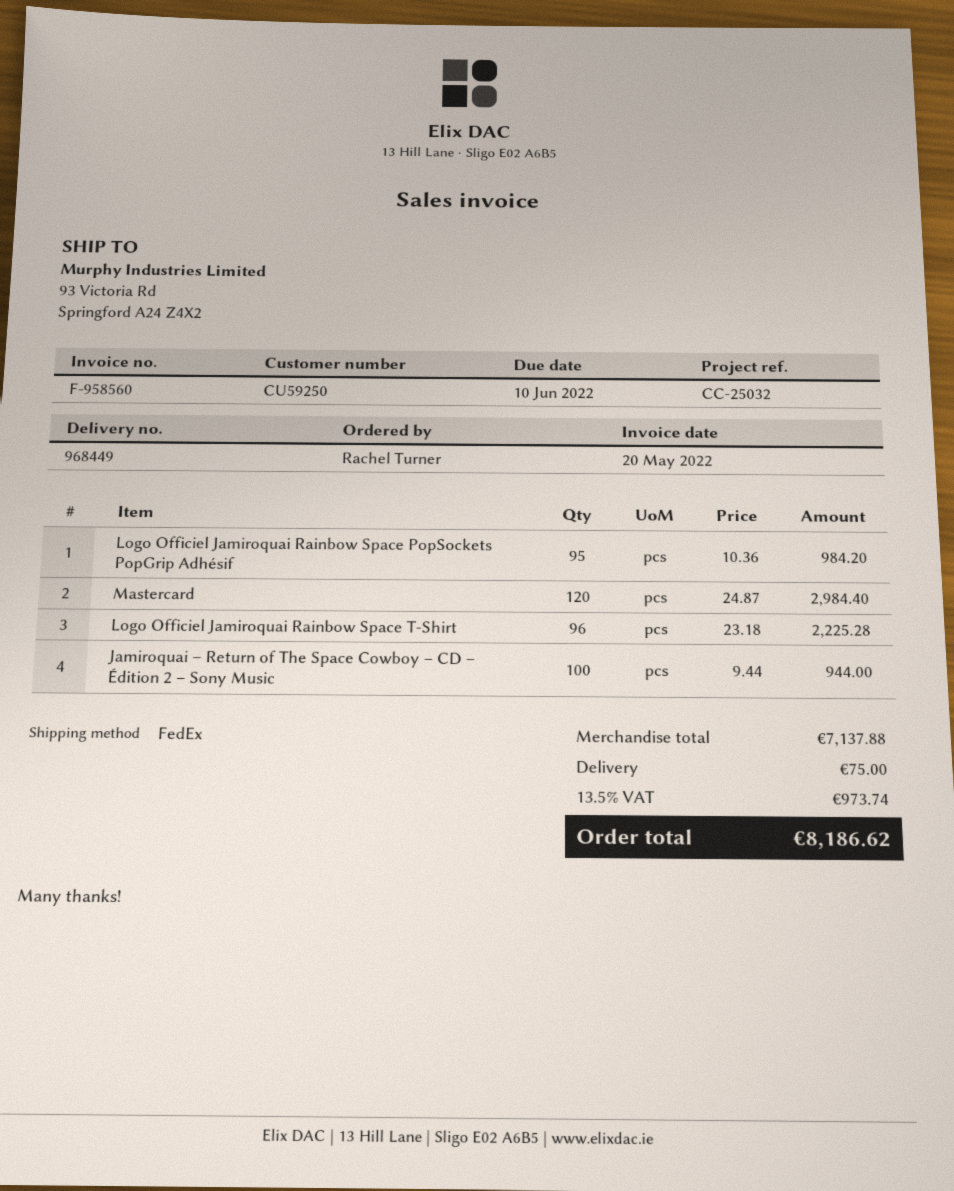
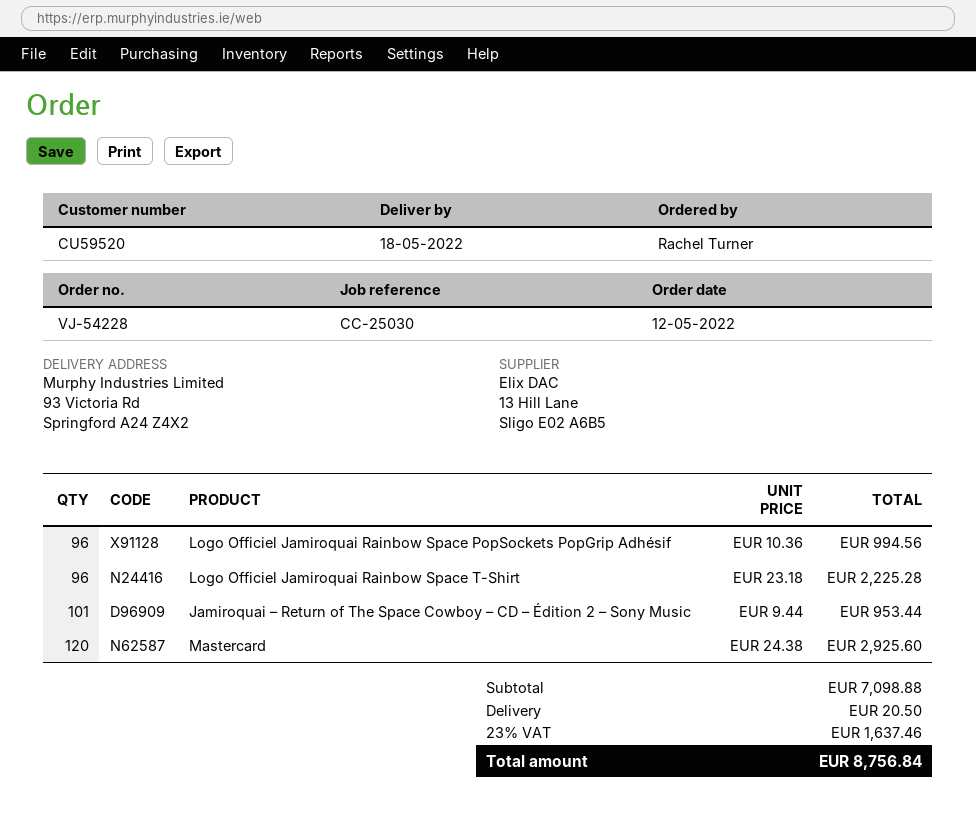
customer number: CU59250 -> CU59520
reference: CC-25032 -> CC-25030
Logo Officiel Jamiroquai Rainbow Space PopSockets PopGrip Adhésif: 95 x 10.36 = 984.20 -> 96 x 10.36 = 994.56
Mastercard: 120 x 24.87 = 2984.40 -> 120 x 24.38 = 2925.60
Jamiroquai – Return of The Space Cowboy – CD – Édition 2 – Sony Music: 100 x 9.44 = 944.00 -> 101 x 9.44 = 953.44
subtotal: 7137.88 -> 7098.88
shipping: 75.00 -> 20.50
tax: 13.5% = 973.74 -> 23% = 1637.46
total: 8186.62 -> 8756.84

